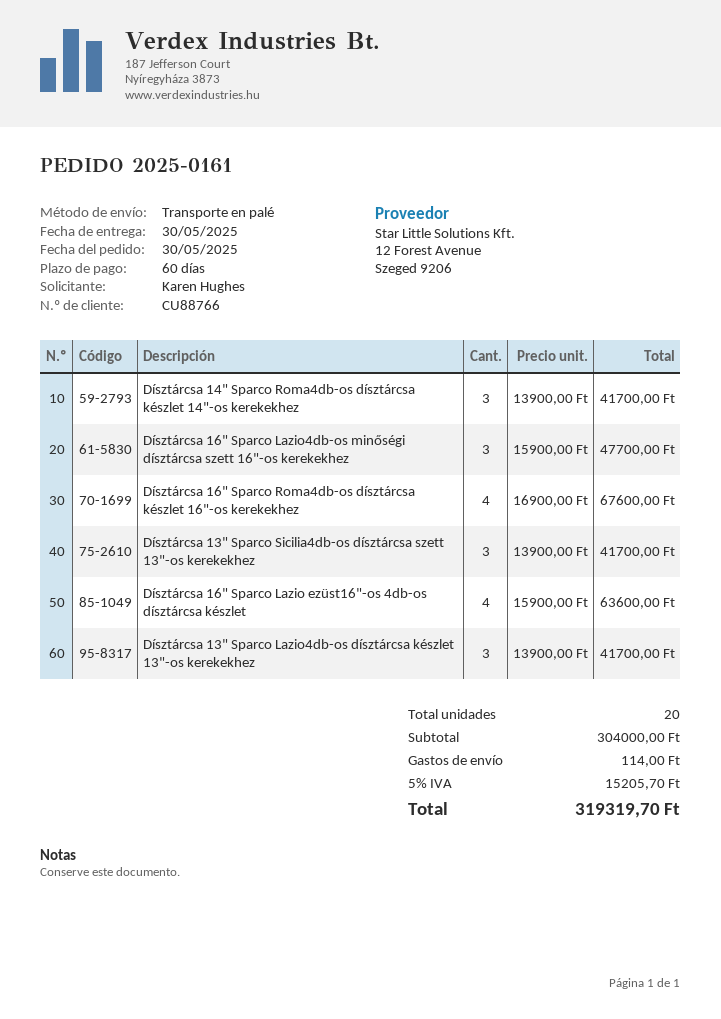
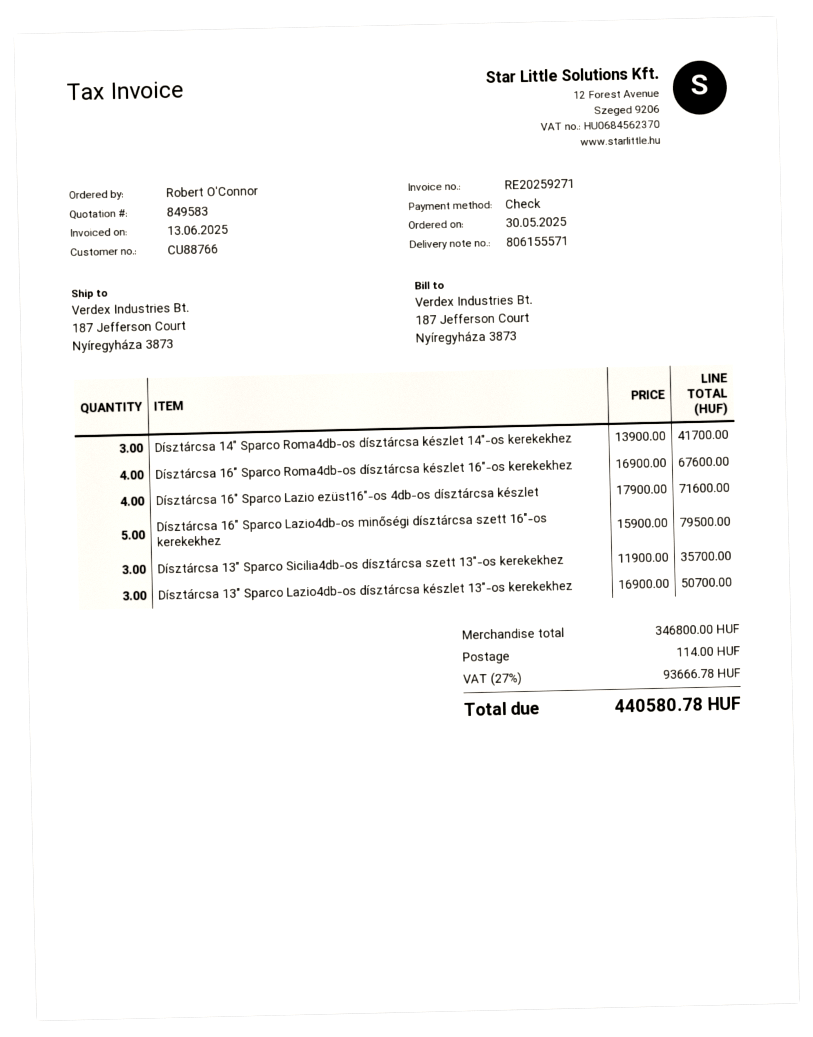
ordered by: Karen Hughes -> Robert O'Connor
Dísztárcsa 16" Sparco Lazio4db-os minőségi dísztárcsa szett 16"-os kerekekhez: 3 x 15900.00 = 47700.00 -> 5 x 15900.00 = 79500.00
Dísztárcsa 13" Sparco Sicilia4db-os dísztárcsa szett 13"-os kerekekhez: 3 x 13900.00 = 41700.00 -> 3 x 11900.00 = 35700.00
Dísztárcsa 16" Sparco Lazio ezüst16"-os 4db-os dísztárcsa készlet: 4 x 15900.00 = 63600.00 -> 4 x 17900.00 = 71600.00
Dísztárcsa 13" Sparco Lazio4db-os dísztárcsa készlet 13"-os kerekekhez: 3 x 13900.00 = 41700.00 -> 3 x 16900.00 = 50700.00
subtotal: 304000.00 -> 346800.00
tax: 5% = 15205.70 -> 27% = 93666.78
total: 319319.70 -> 440580.78

